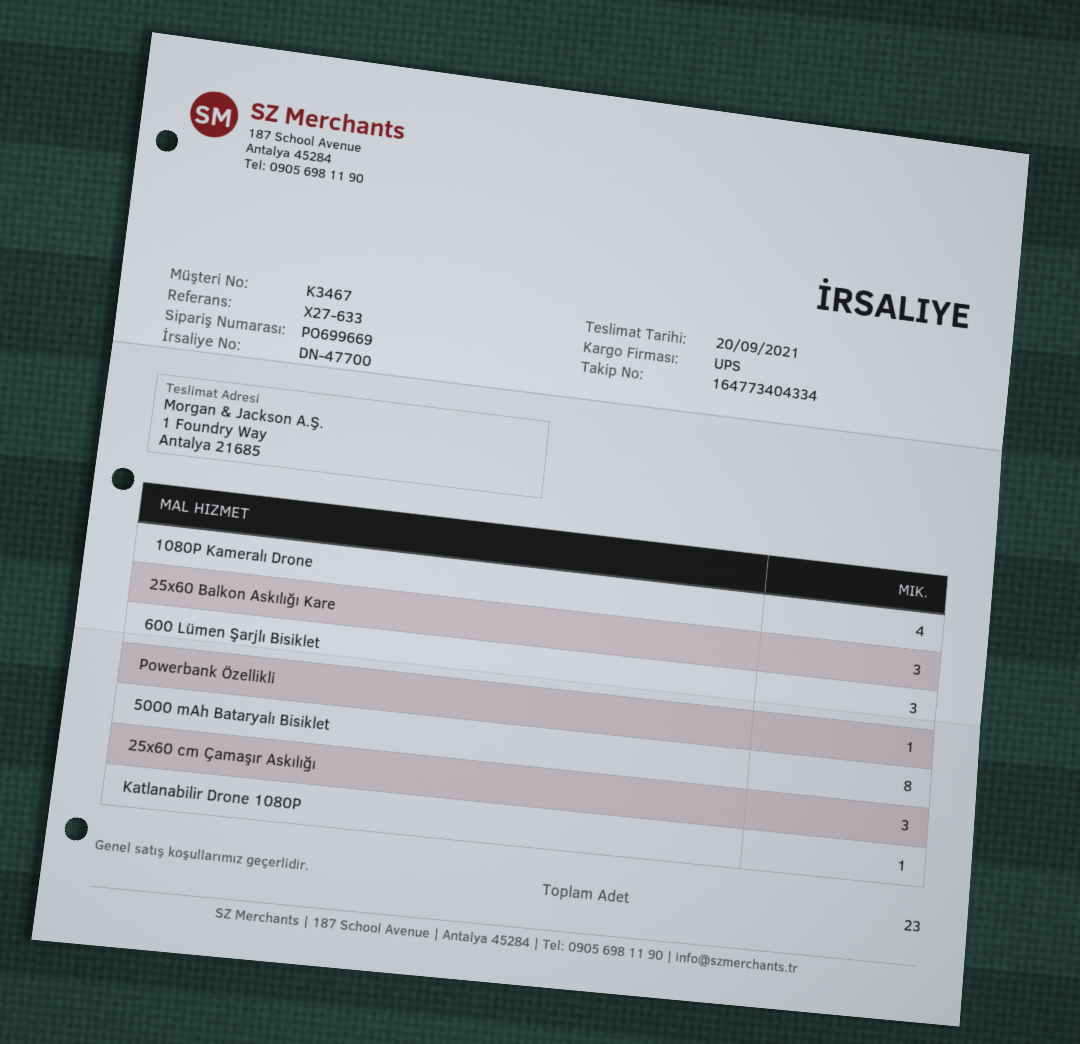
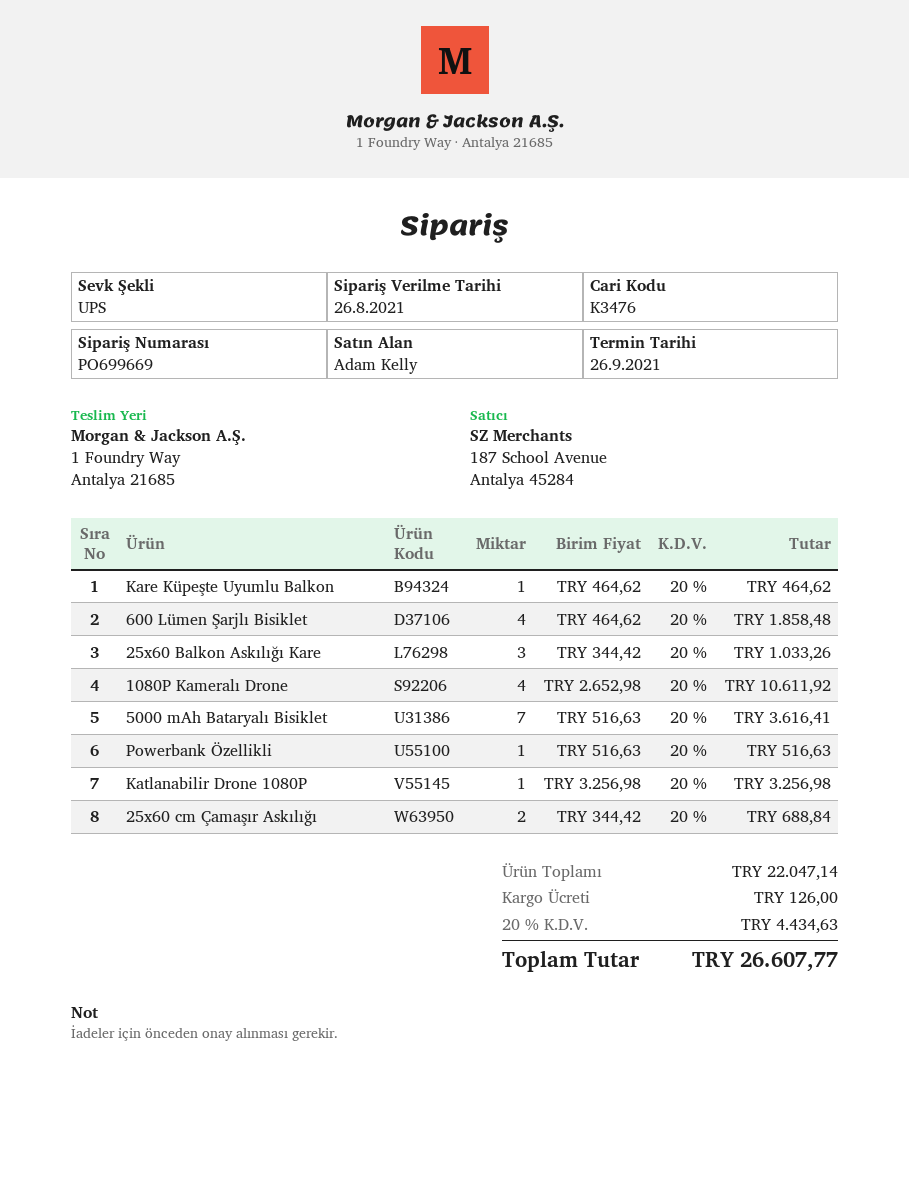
delivery date: 2021-09-20 -> 2021-09-26
customer number: K3467 -> K3476
600 Lümen Şarjlı Bisiklet: 3 -> 4
5000 mAh Bataryalı Bisiklet: 8 -> 7
25x60 cm Çamaşır Askılığı: 3 -> 2
Kare Küpeşte Uyumlu Balkon: none -> 1

